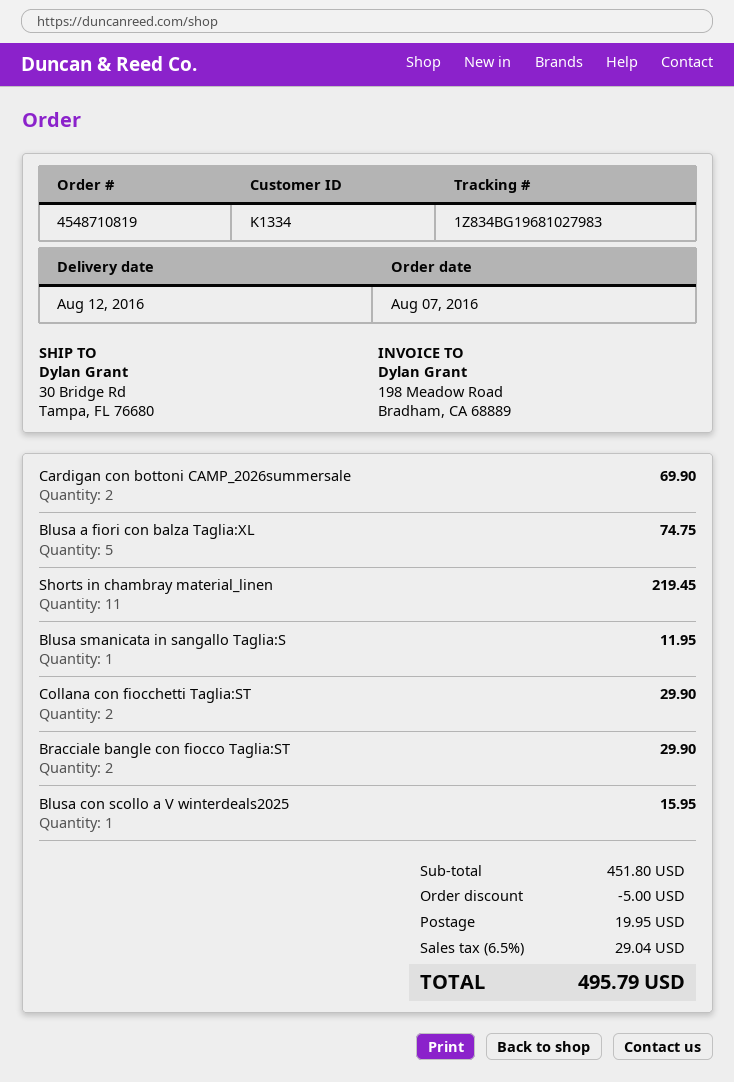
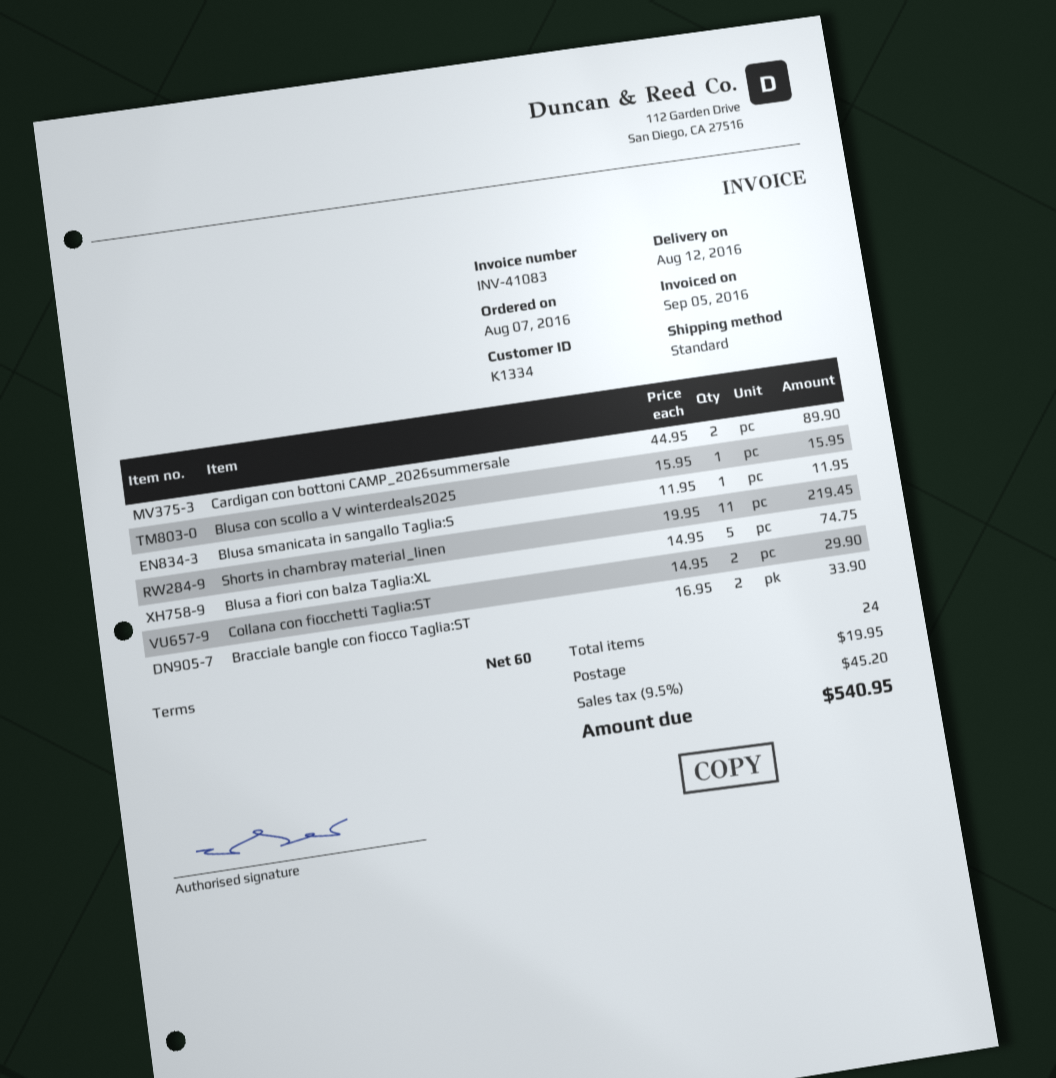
Cardigan con bottoni CAMP_2026summersale: 2 for 69.90 -> 2 for 89.90
Bracciale bangle con fiocco Taglia:ST: 2 for 29.90 -> 2 for 33.90
discount: 5.00 -> none
tax: 6.5% = 29.04 -> 9.5% = 45.20
total: 495.79 -> 540.95

